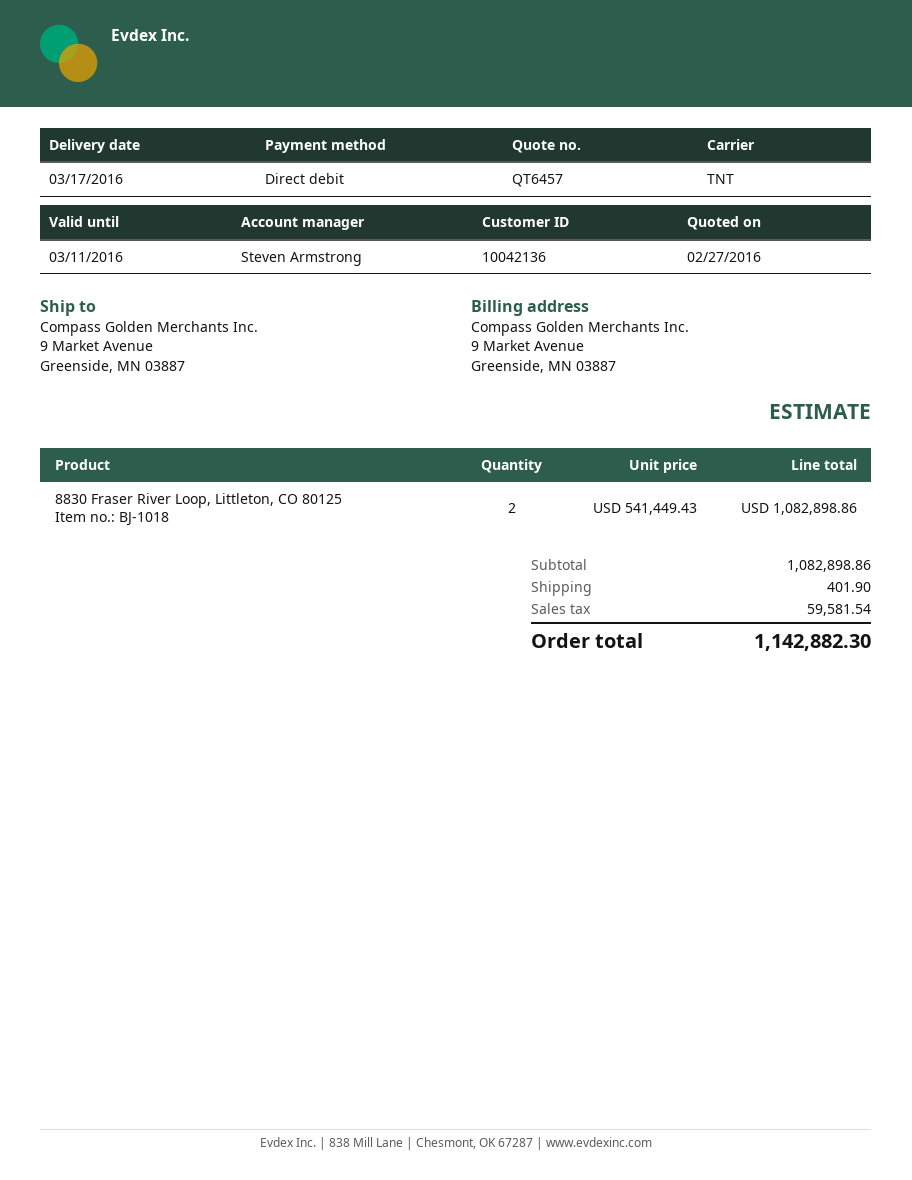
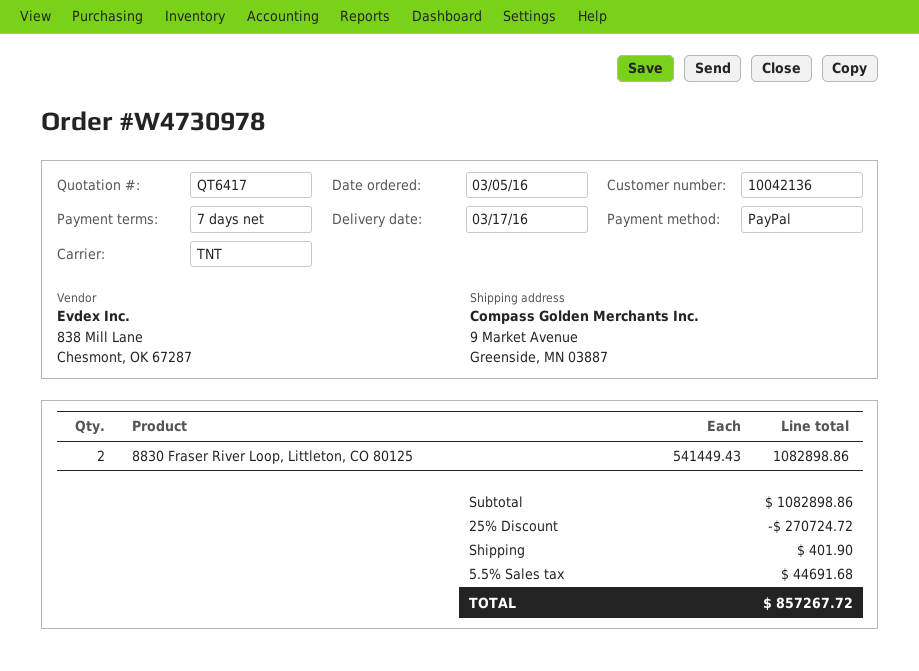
quote number: QT6457 -> QT6417
payment method: direct debit -> PayPal
discount: none -> 25% = 270724.72
tax: 59581.54 -> 44691.68
total: 1142882.30 -> 857267.72

